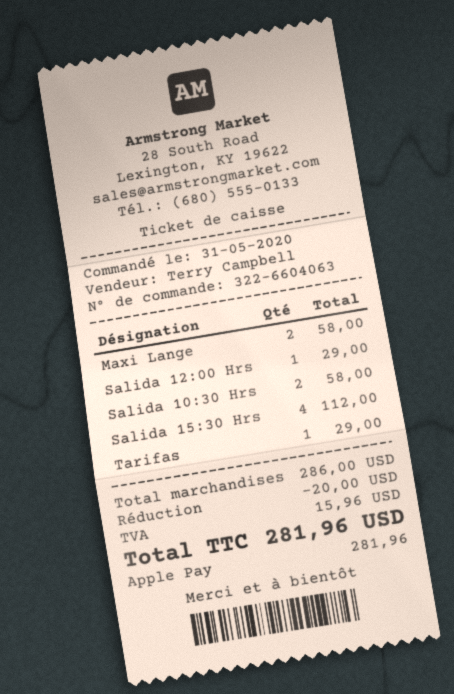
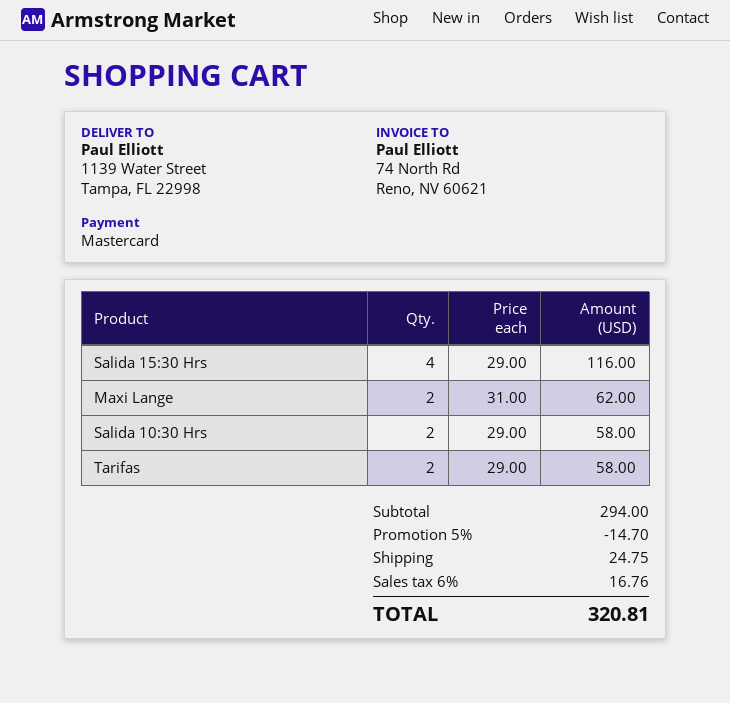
payment method: Apple Pay -> Mastercard
Maxi Lange: 2 for 58.00 -> 2 for 62.00
Salida 12:00 Hrs: 1 for 29.00 -> none
Salida 15:30 Hrs: 4 for 112.00 -> 4 for 116.00
Tarifas: 1 for 29.00 -> 2 for 58.00
subtotal: 286.00 -> 294.00
discount: 20.00 -> 14.70
shipping: none -> 24.75
tax: 15.96 -> 16.76
total: 281.96 -> 320.81

